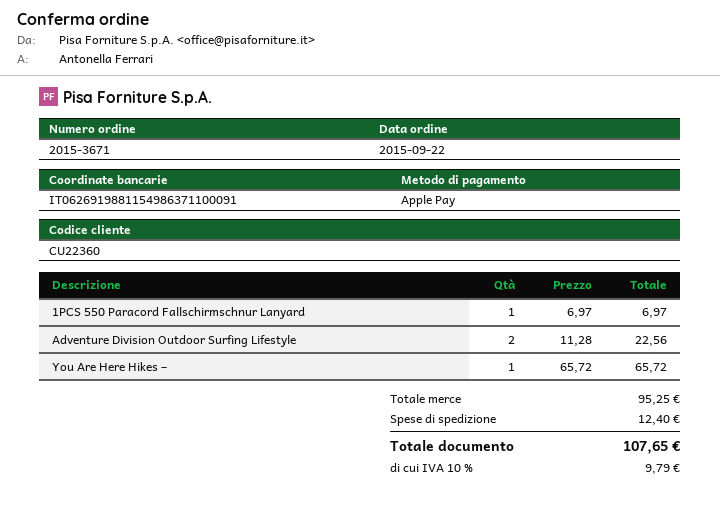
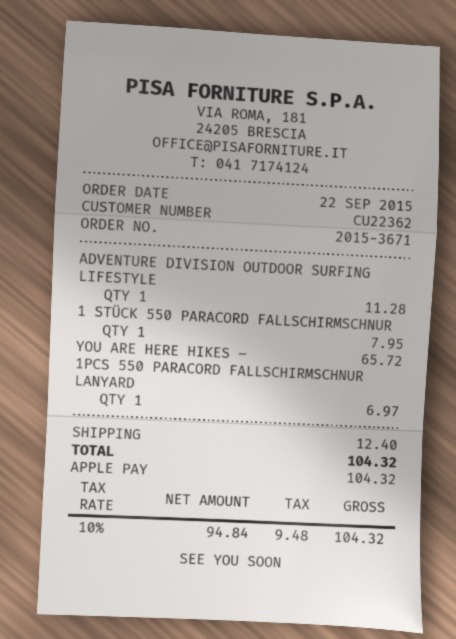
customer number: CU22360 -> CU22362
Adventure Division Outdoor Surfing Lifestyle: 2 for 22.56 -> 1 for 11.28
1 STÜCK 550 PARACORD FALLSCHIRMSCHNUR: none -> 1 for 7.95
tax: 10% = 9.79 -> 10% = 9.48
total: 107.65 -> 104.32

